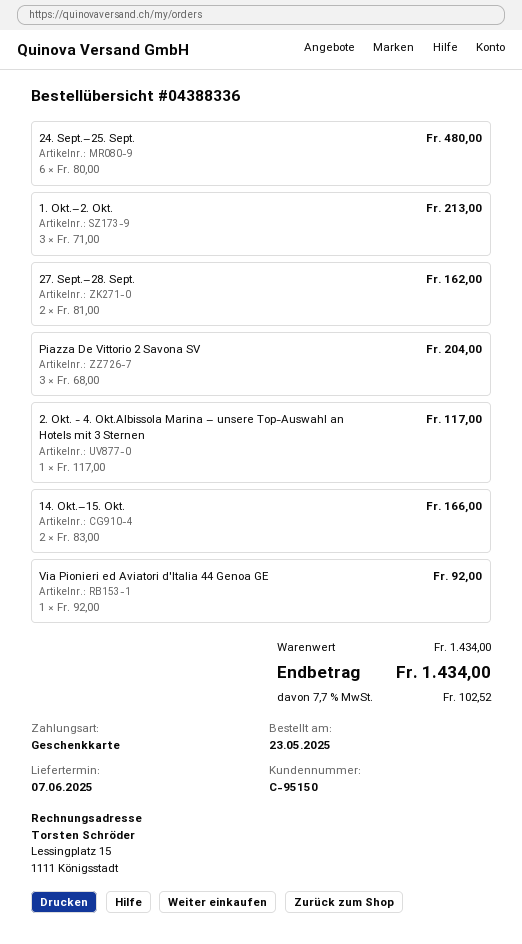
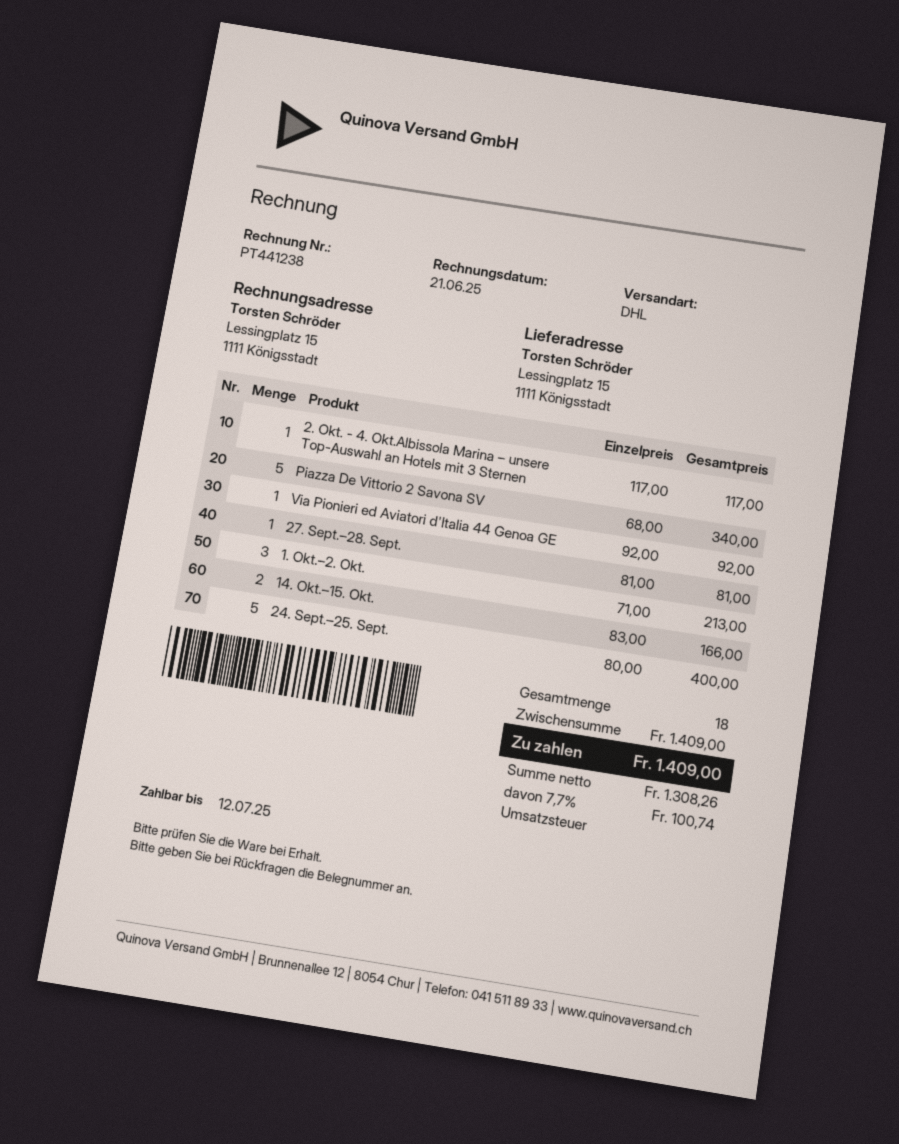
24. Sept.–25. Sept.: 6 x 80.00 = 480.00 -> 5 x 80.00 = 400.00
27. Sept.–28. Sept.: 2 x 81.00 = 162.00 -> 1 x 81.00 = 81.00
Piazza De Vittorio 2 Savona SV: 3 x 68.00 = 204.00 -> 5 x 68.00 = 340.00
subtotal: 1434.00 -> 1409.00
tax: 7.7% = 102.52 -> 7.7% = 100.74
total: 1434.00 -> 1409.00

